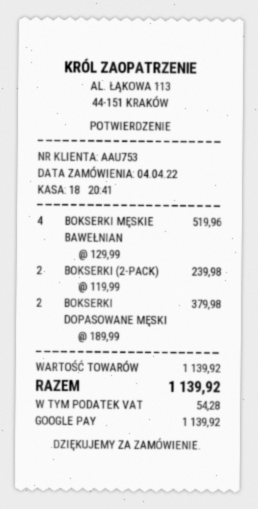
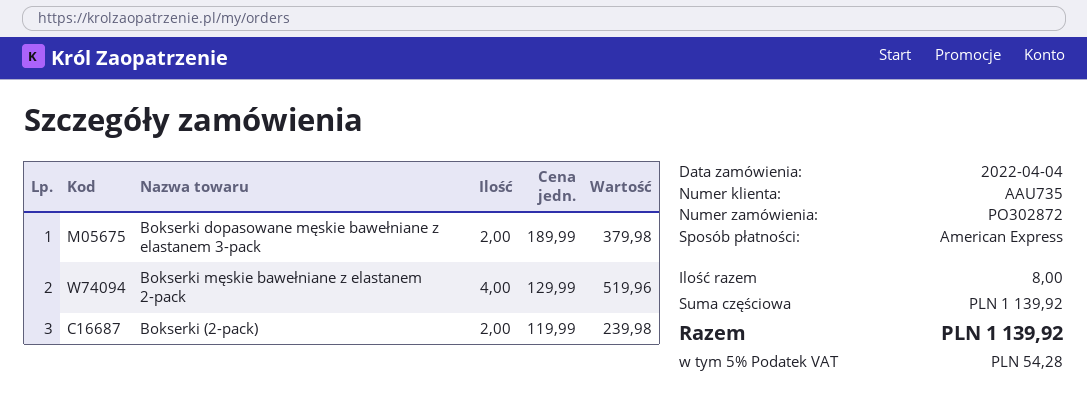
customer number: AAU753 -> AAU735
payment method: Google Pay -> American Express

